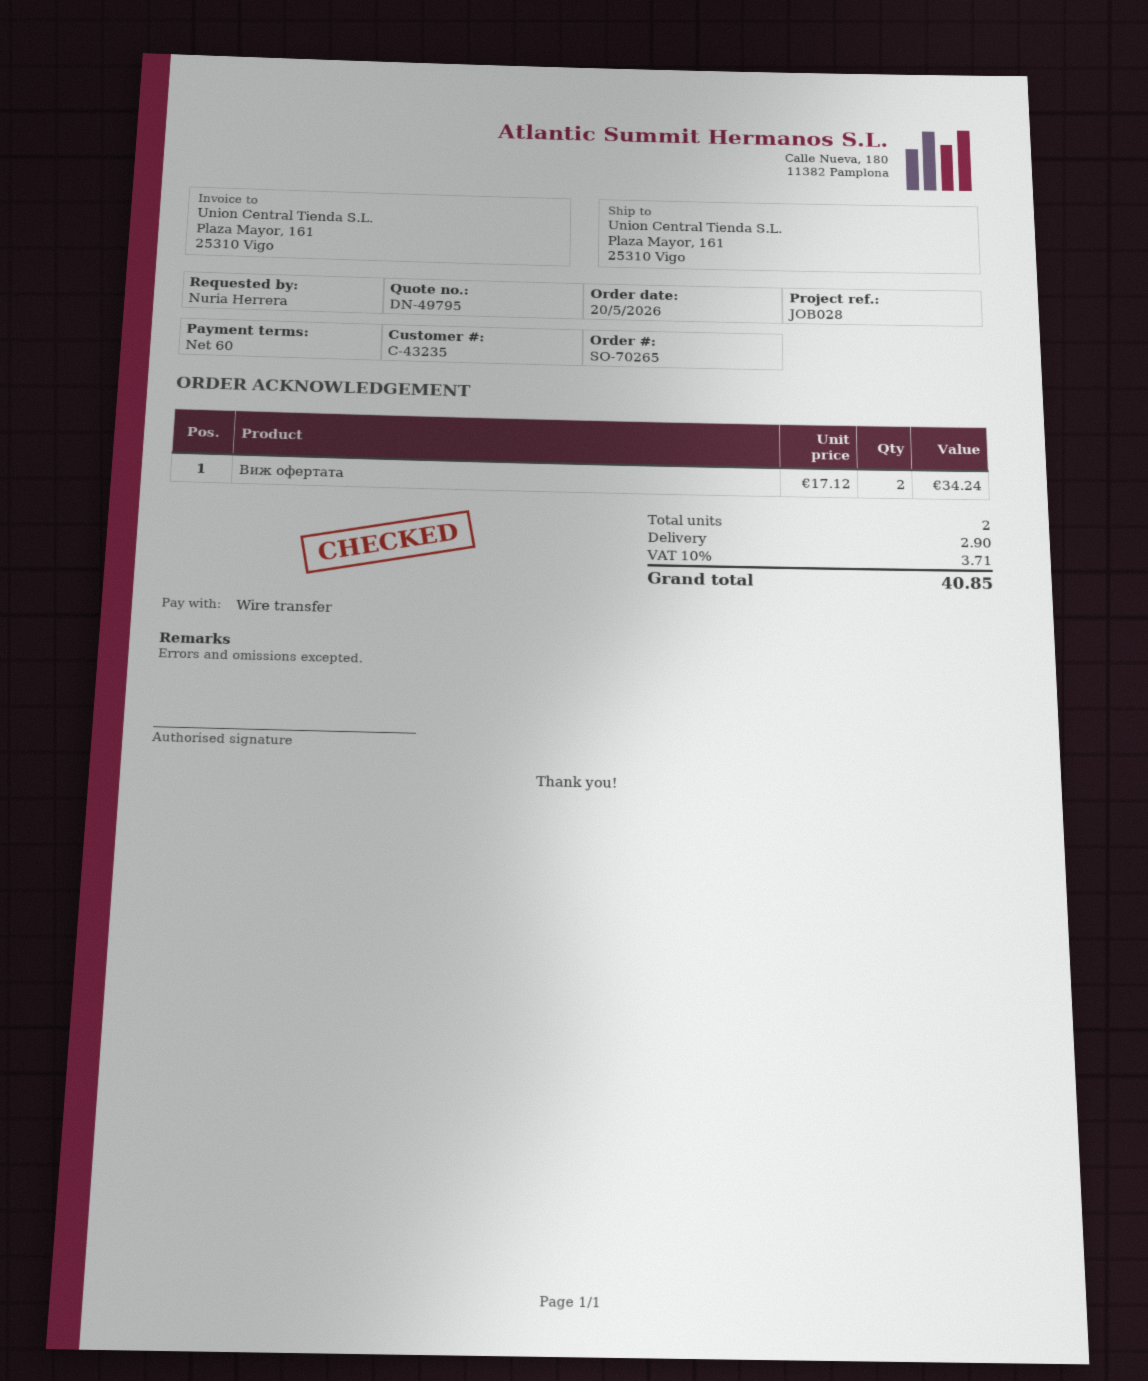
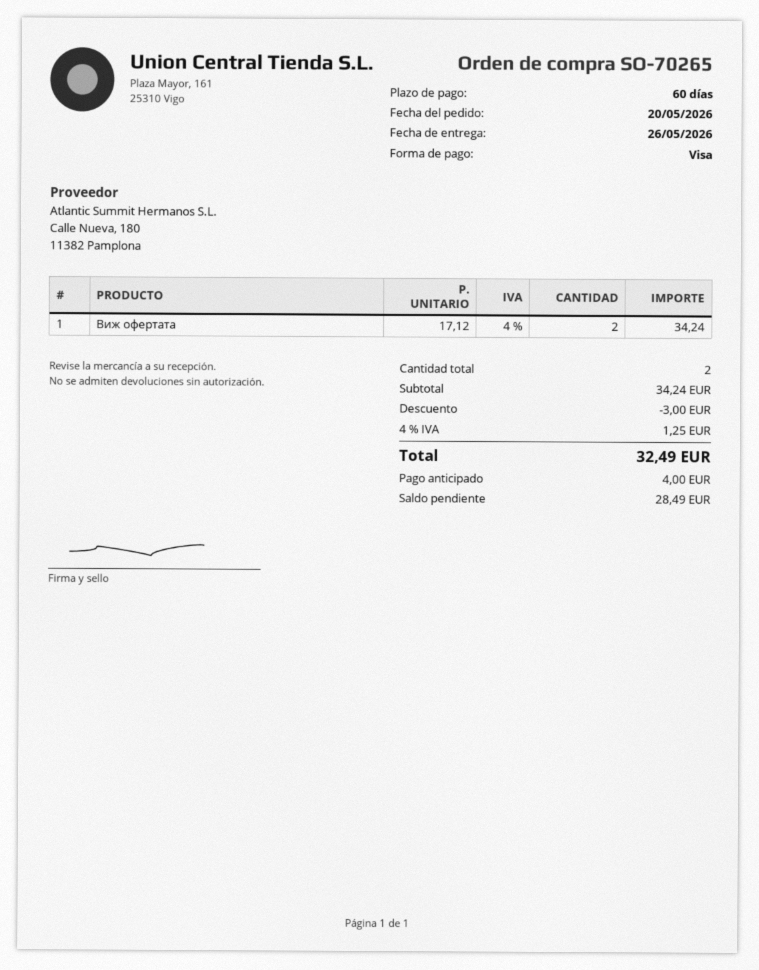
payment method: bank transfer -> Visa
discount: none -> 3.00
shipping: 2.90 -> none
tax: 10% = 3.71 -> 4% = 1.25
total: 40.85 -> 32.49

